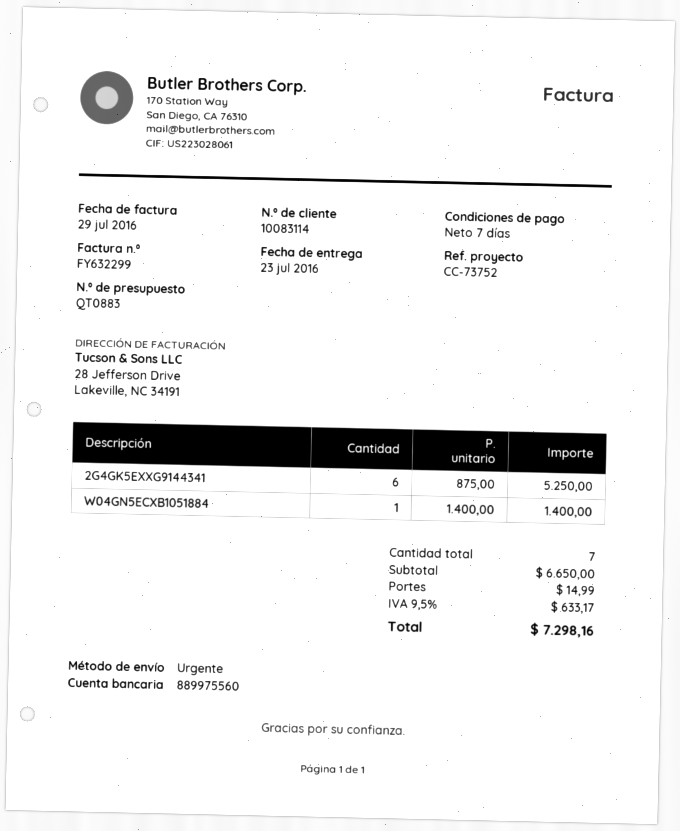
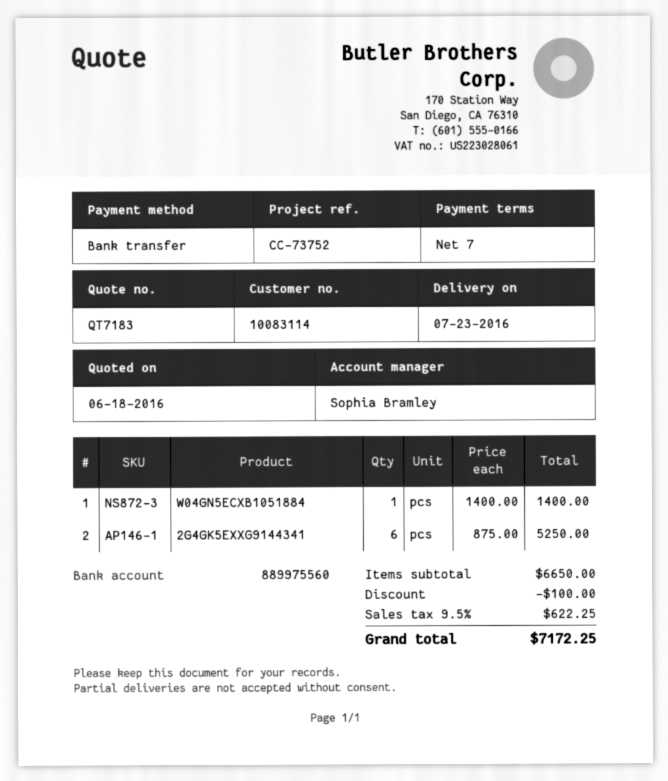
quote number: QT0883 -> QT7183
discount: none -> 100.00
shipping: 14.99 -> none
tax: 9.5% = 633.17 -> 9.5% = 622.25
total: 7298.16 -> 7172.25

